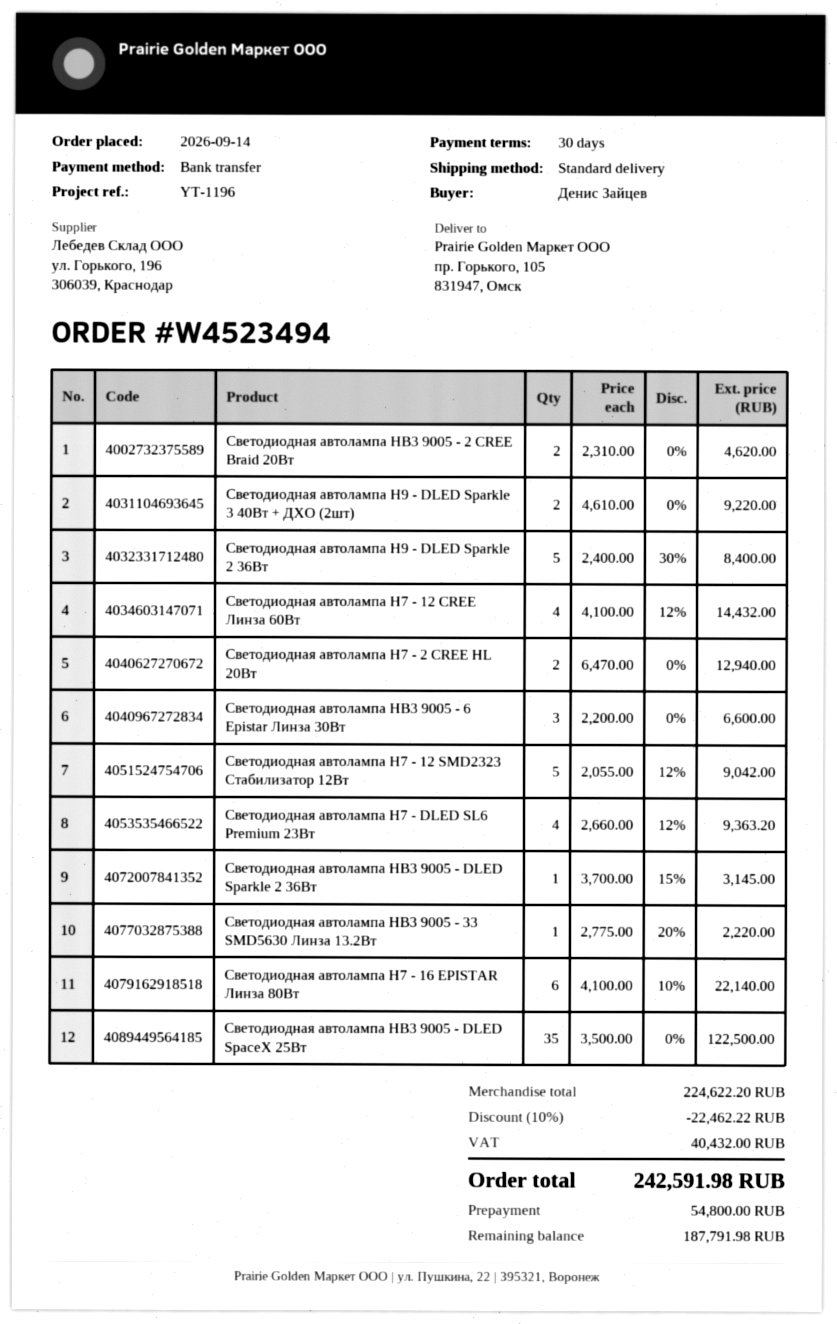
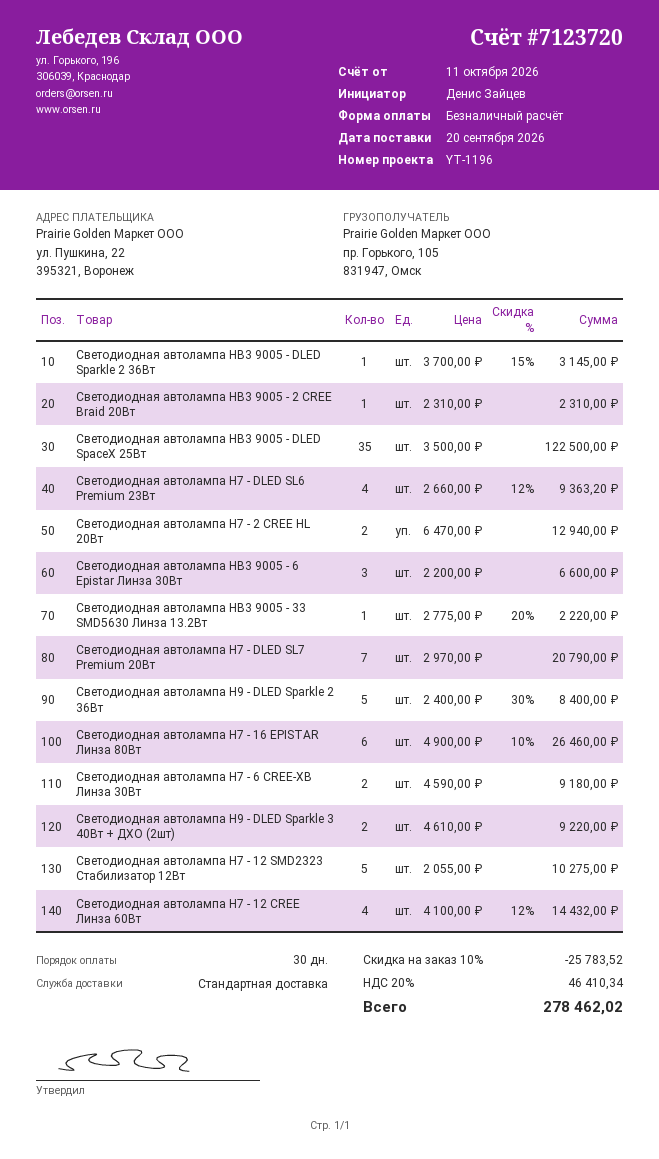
Светодиодная автолампа HB3 9005 - 2 CREE Braid 20Вт: 2 x 2310.00 = 4620.00 -> 1 x 2310.00 = 2310.00
Светодиодная автолампа Н7 - 12 SMD2323 Стабилизатор 12Вт: 5 x 2055.00 - 12% = 9042.00 -> 5 x 2055.00 = 10275.00
Светодиодная автолампа Н7 - 16 EPISTAR Линза 80Вт: 6 x 4100.00 - 10% = 22140.00 -> 6 x 4900.00 - 10% = 26460.00
Светодиодная автолампа Н7 - DLED SL7 Premium 20Вт: none -> 7 x 2970.00 = 20790.00
Светодиодная автолампа Н7 - 6 CREE-XB Линза 30Вт: none -> 2 x 4590.00 = 9180.00
discount: 10% = 22462.22 -> 10% = 25783.52
tax: 40432.00 -> 46410.34
total: 242591.98 -> 278462.02

